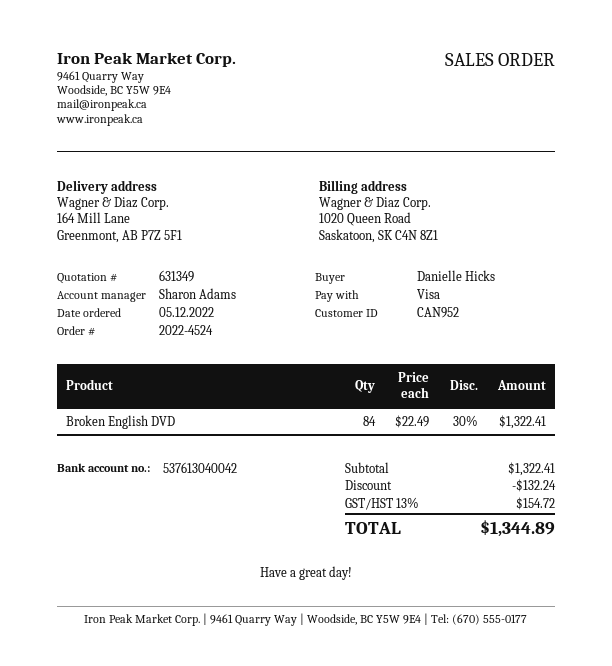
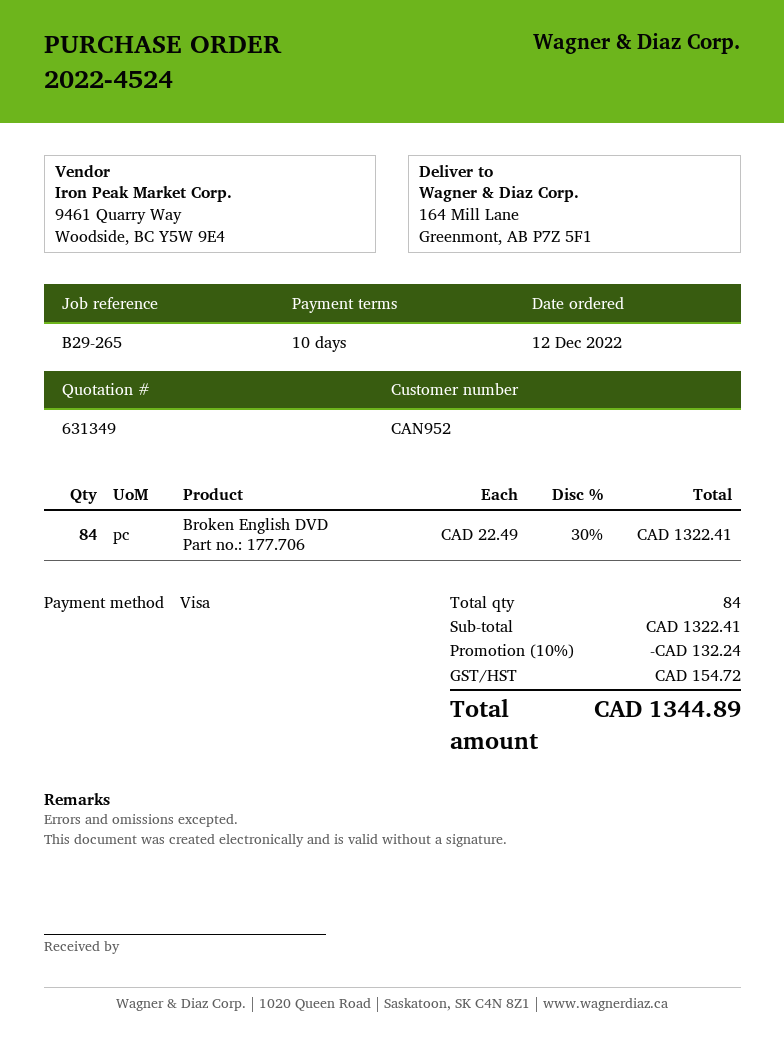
order date: 2022-12-05 -> 2022-12-12

